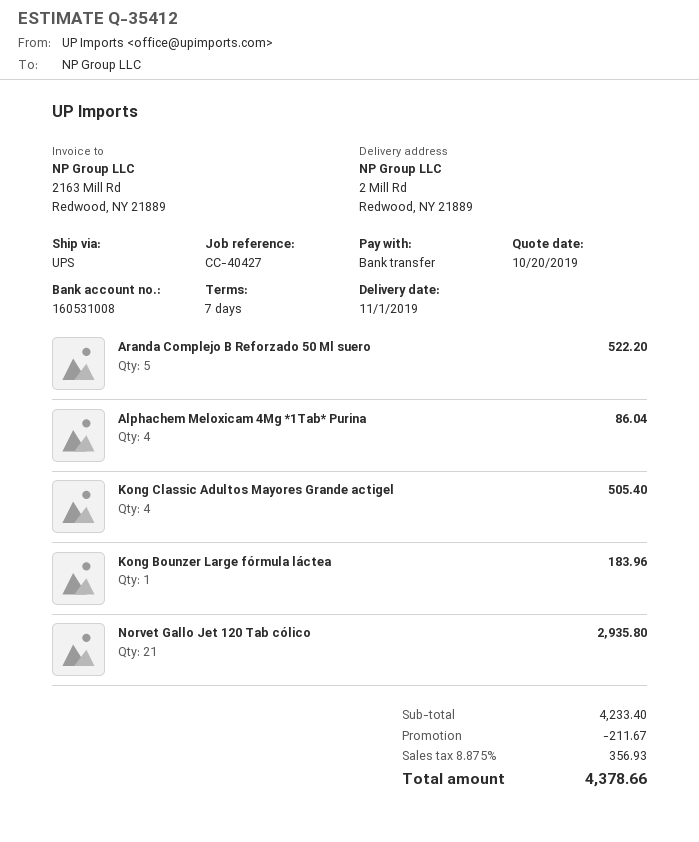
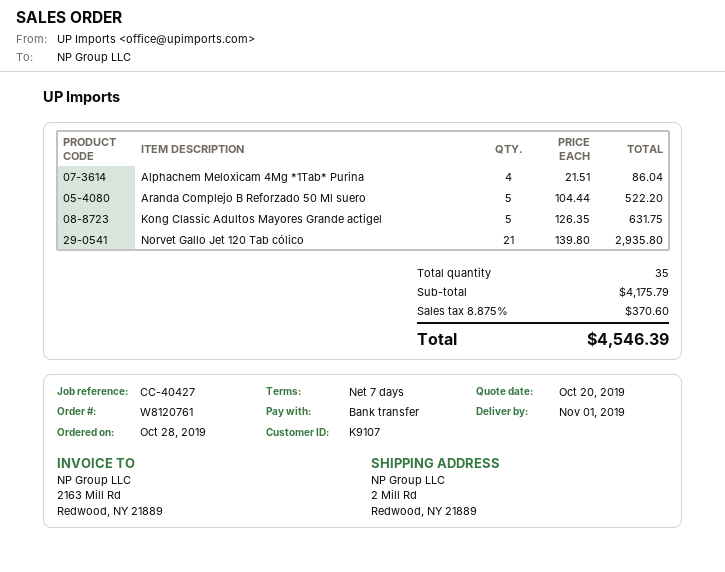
Kong Classic Adultos Mayores Grande actigel: 4 for 505.40 -> 5 for 631.75
Kong Bounzer Large fórmula láctea: 1 for 183.96 -> none
subtotal: 4233.40 -> 4175.79
discount: 211.67 -> none
tax: 8.875% = 356.93 -> 8.875% = 370.60
total: 4378.66 -> 4546.39

